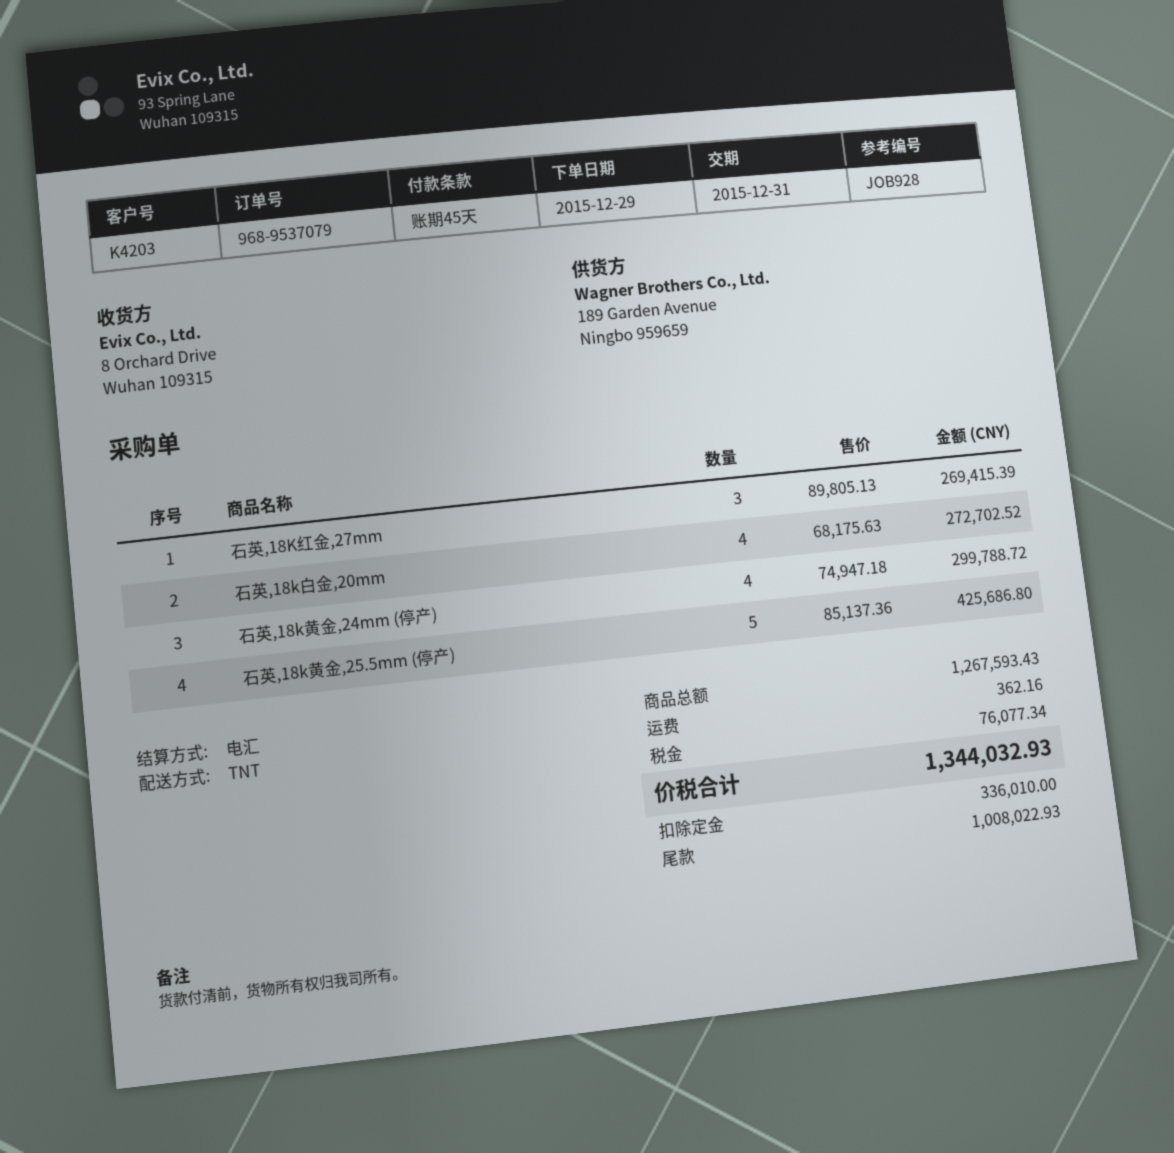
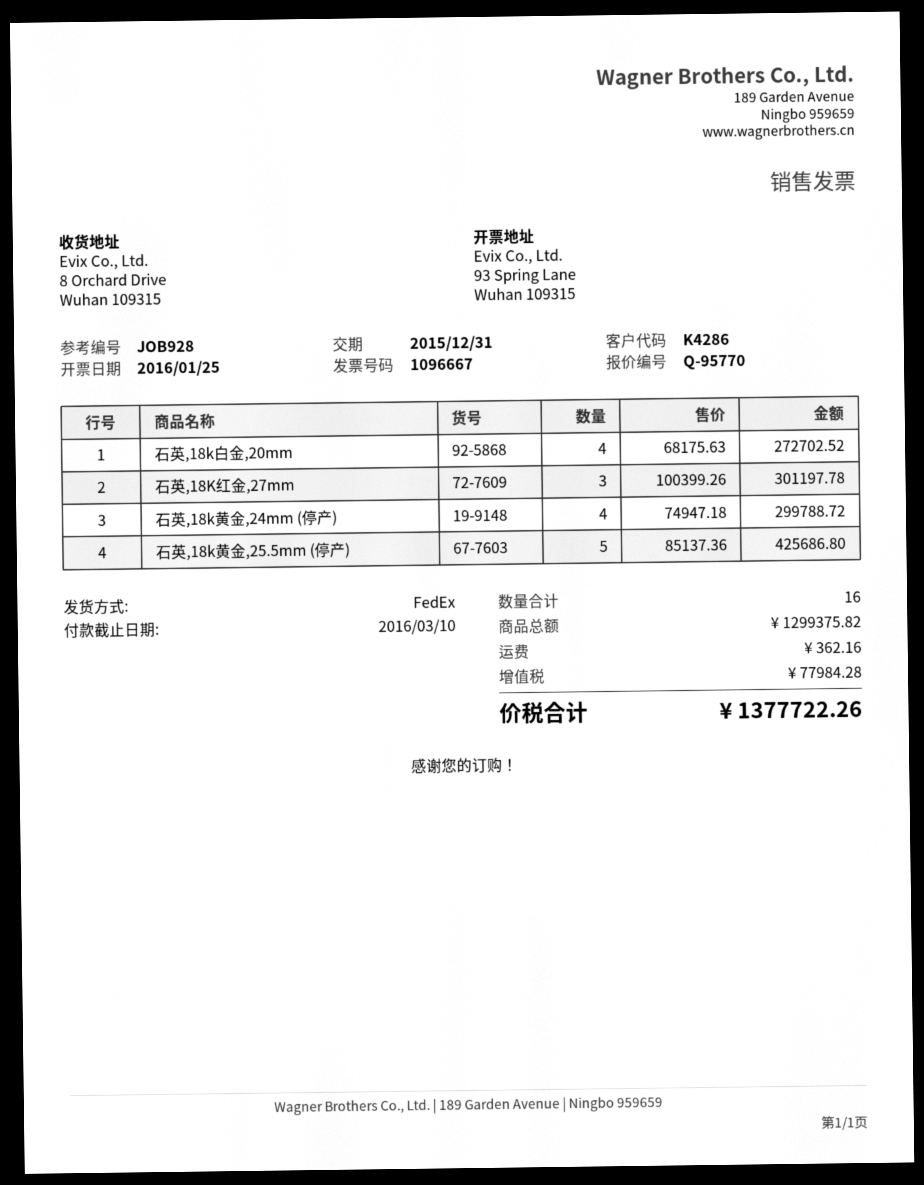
customer number: K4203 -> K4286
shipping method: TNT -> FedEx
石英,18K红金,27mm: 3 x 89805.13 = 269415.39 -> 3 x 100399.26 = 301197.78
subtotal: 1267593.43 -> 1299375.82
tax: 76077.34 -> 77984.28
total: 1344032.93 -> 1377722.26

